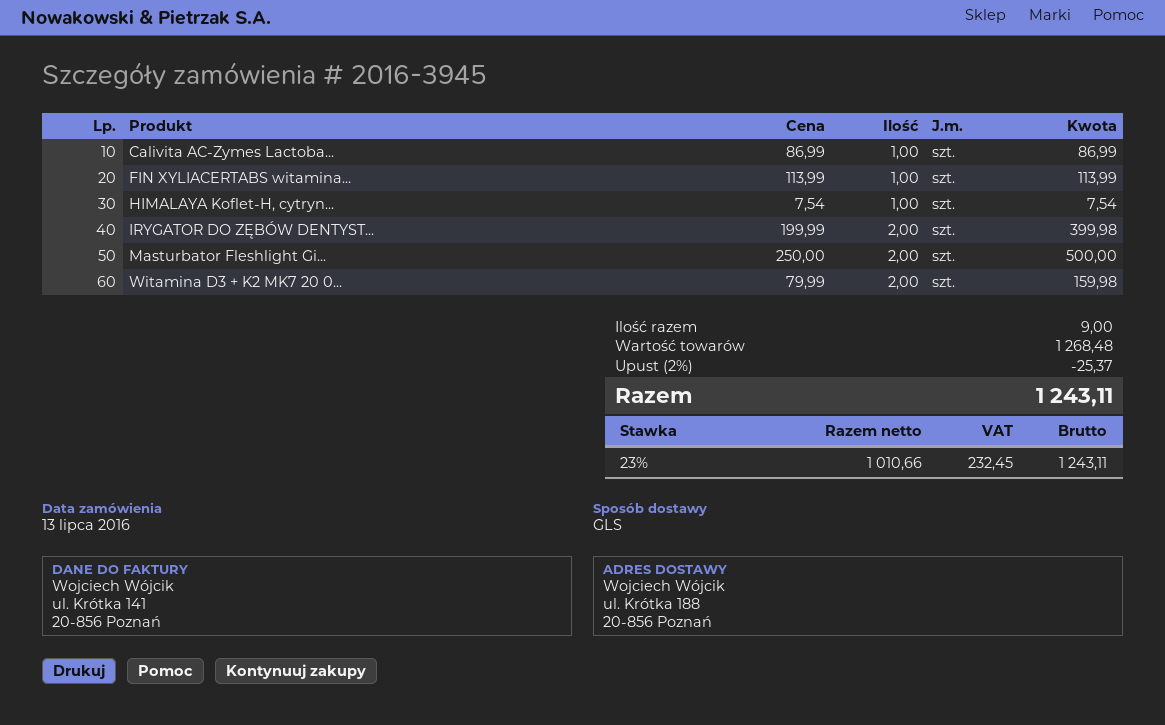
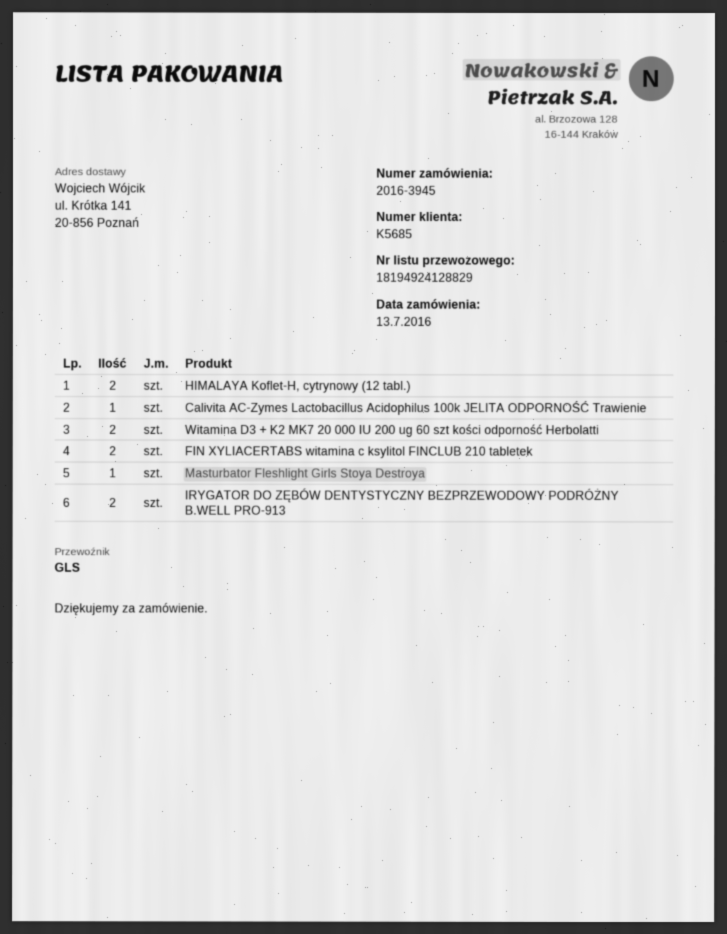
ship to: ul. Krótka 188, 20-856 Poznań -> ul. Krótka 141, 20-856 Poznań
FIN XYLIACERTABS witamina...: 1 -> 2
HIMALAYA Koflet-H, cytryn...: 1 -> 2
Masturbator Fleshlight Gi...: 2 -> 1

